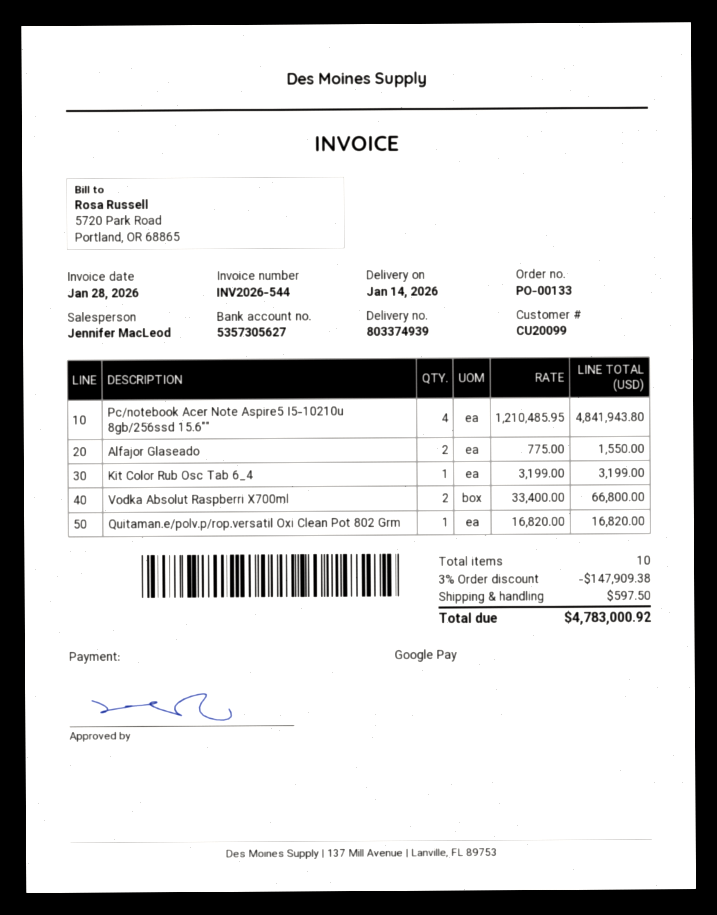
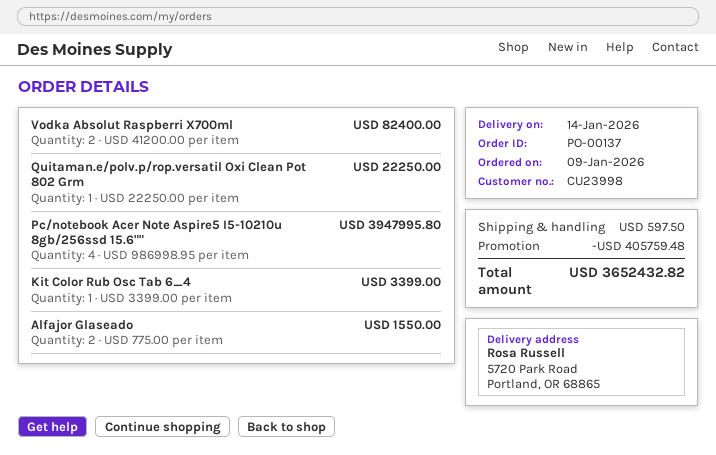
order number: PO-00133 -> PO-00137
customer number: CU20099 -> CU23998
Pc/notebook Acer Note Aspire5 I5-10210u 8gb/256ssd 15.6"": 4 x 1210485.95 = 4841943.80 -> 4 x 986998.95 = 3947995.80
Kit Color Rub Osc Tab 6_4: 1 x 3199.00 = 3199.00 -> 1 x 3399.00 = 3399.00
Vodka Absolut Raspberri X700ml: 2 x 33400.00 = 66800.00 -> 2 x 41200.00 = 82400.00
Quitaman.e/polv.p/rop.versatil Oxi Clean Pot 802 Grm: 1 x 16820.00 = 16820.00 -> 1 x 22250.00 = 22250.00
discount: 147909.38 -> 405759.48
total: 4783000.92 -> 3652432.82

